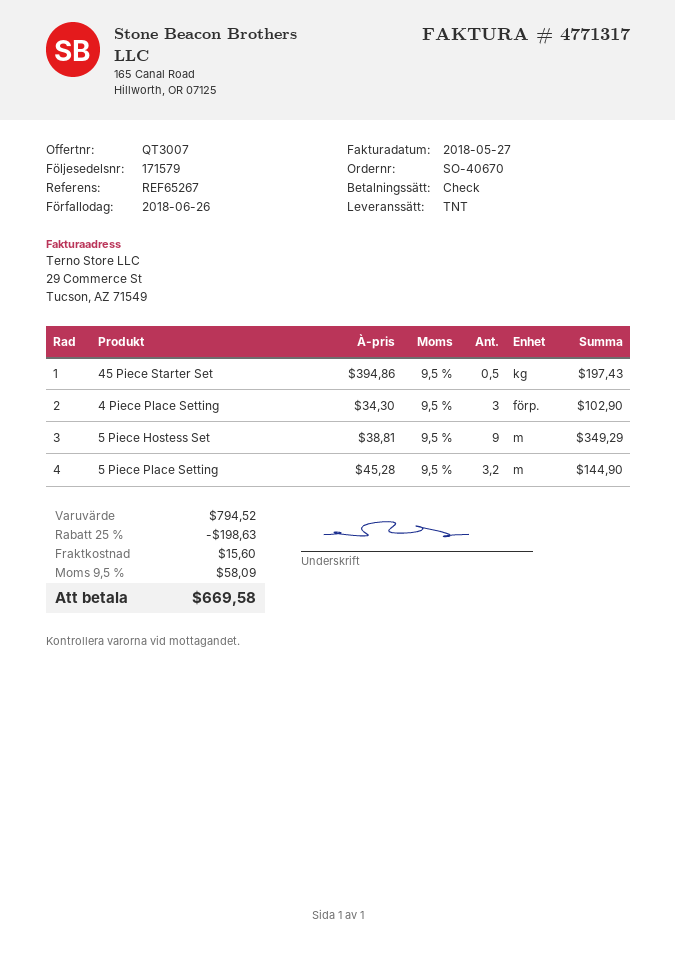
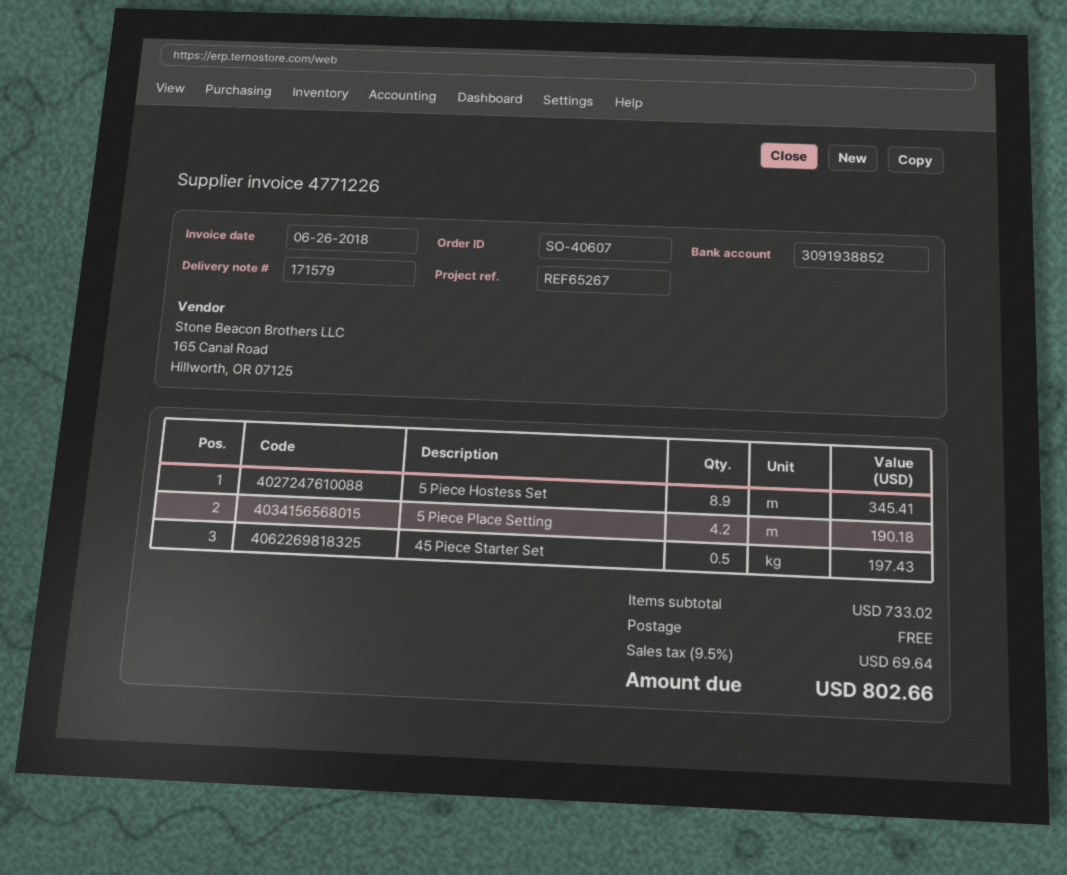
order number: SO-40670 -> SO-40607
invoice number: 4771317 -> 4771226
invoice date: 2018-05-27 -> 2018-06-26
4 Piece Place Setting: 3 for 102.90 -> none
5 Piece Hostess Set: 9 for 349.29 -> 8.9 for 345.41
5 Piece Place Setting: 3.2 for 144.90 -> 4.2 for 190.18
subtotal: 794.52 -> 733.02
discount: 25% = 198.63 -> none
shipping: 15.60 -> 0.00
tax: 9.5% = 58.09 -> 9.5% = 69.64
total: 669.58 -> 802.66

